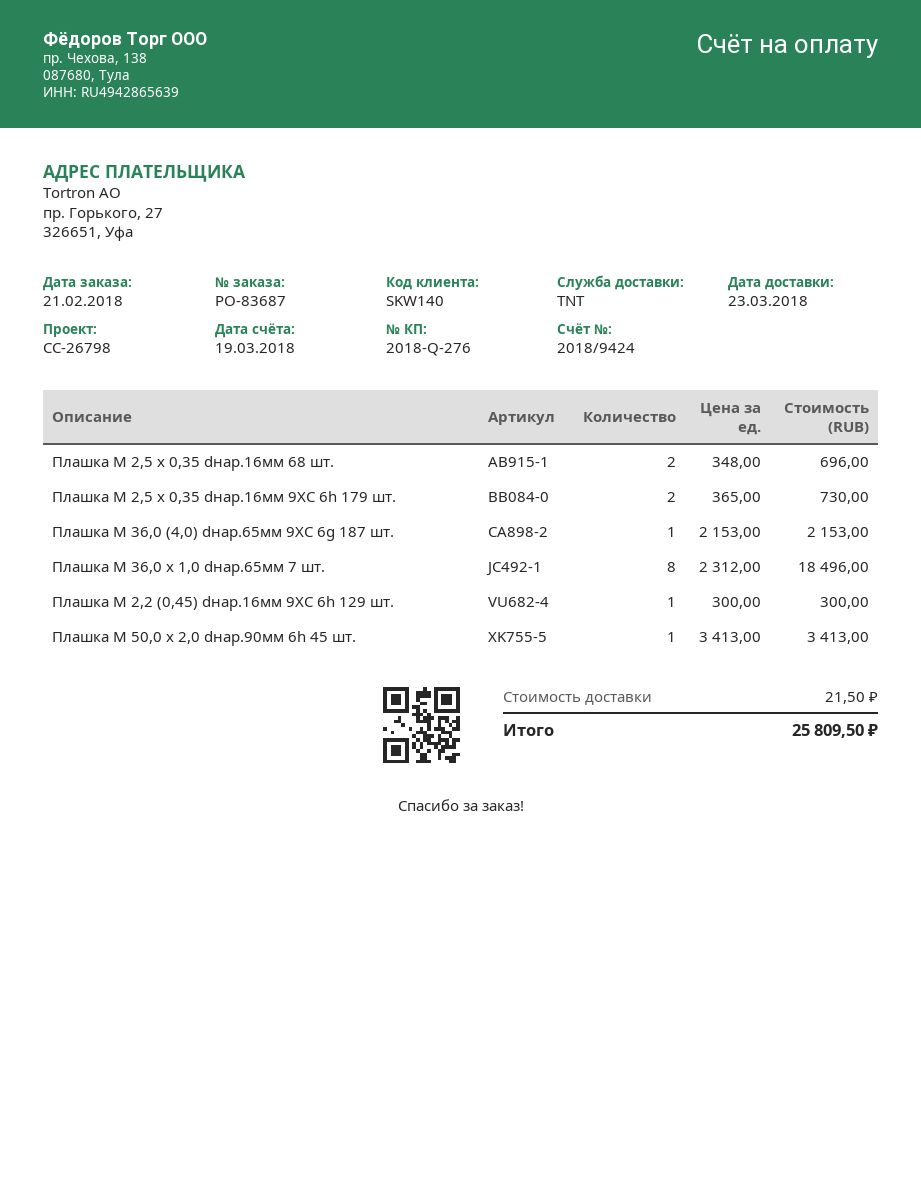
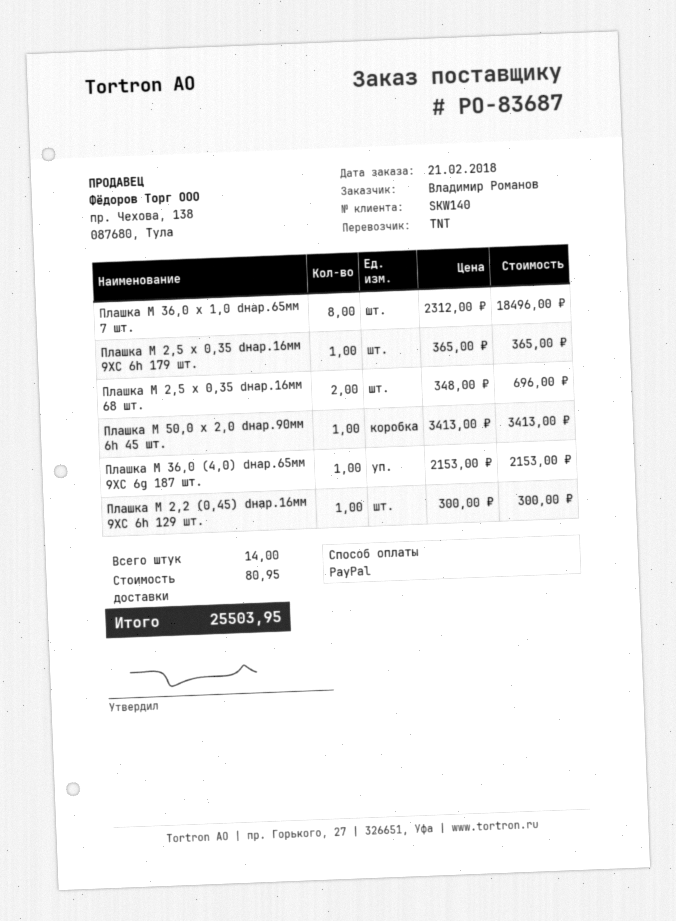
Плашка М 2,5 х 0,35 dнар.16мм 9ХС 6h 179 шт.: 2 x 365.00 = 730.00 -> 1 x 365.00 = 365.00
shipping: 21.50 -> 80.95
total: 25809.50 -> 25503.95

